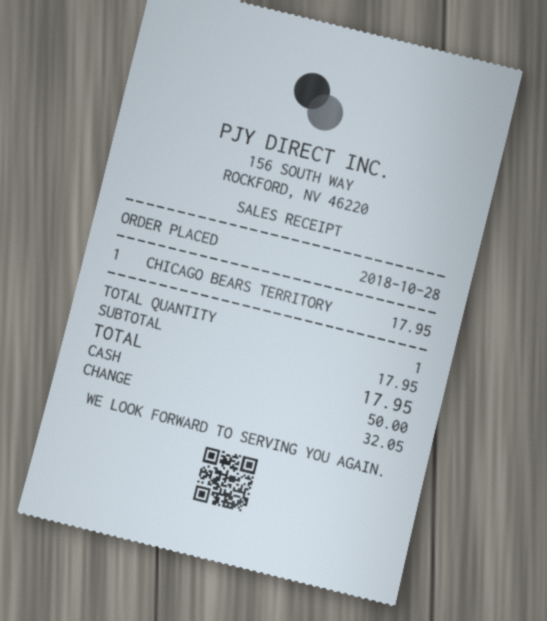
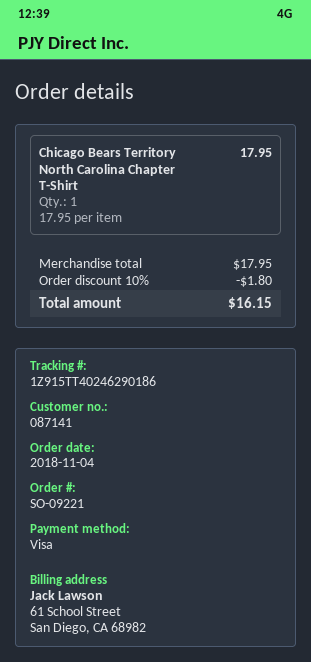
order date: 2018-10-28 -> 2018-11-04
payment method: cash -> Visa
discount: none -> 10% = 1.80
total: 17.95 -> 16.15

